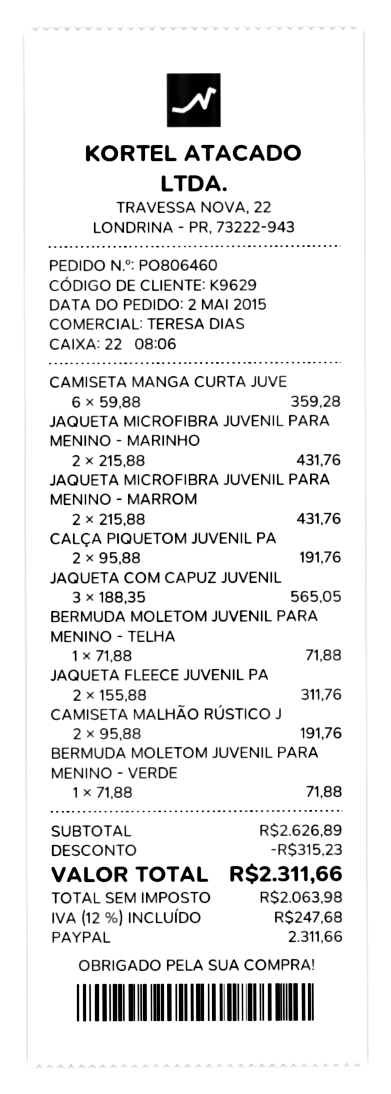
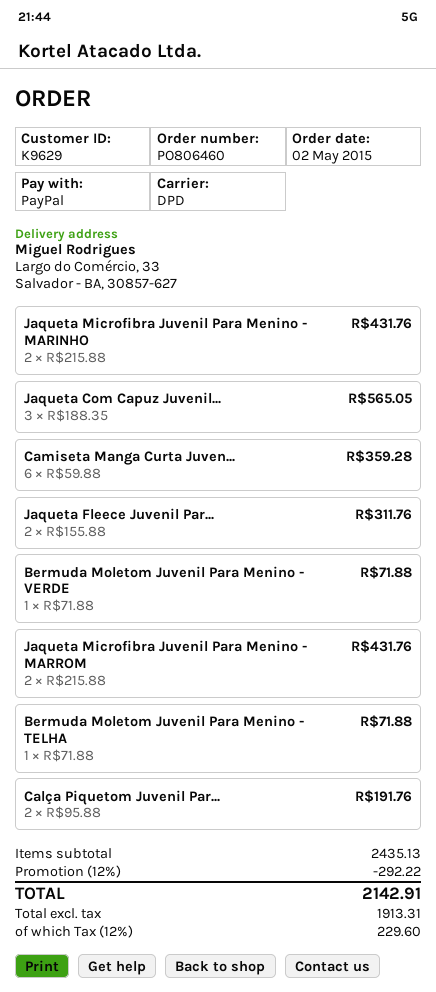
CAMISETA MALHÃO RÚSTICO J: 2 x 95.88 = 191.76 -> none
subtotal: 2626.89 -> 2435.13
discount: 315.23 -> 292.22
net: 2063.98 -> 1913.31
tax: 12% = 247.68 -> 12% = 229.60
total: 2311.66 -> 2142.91

